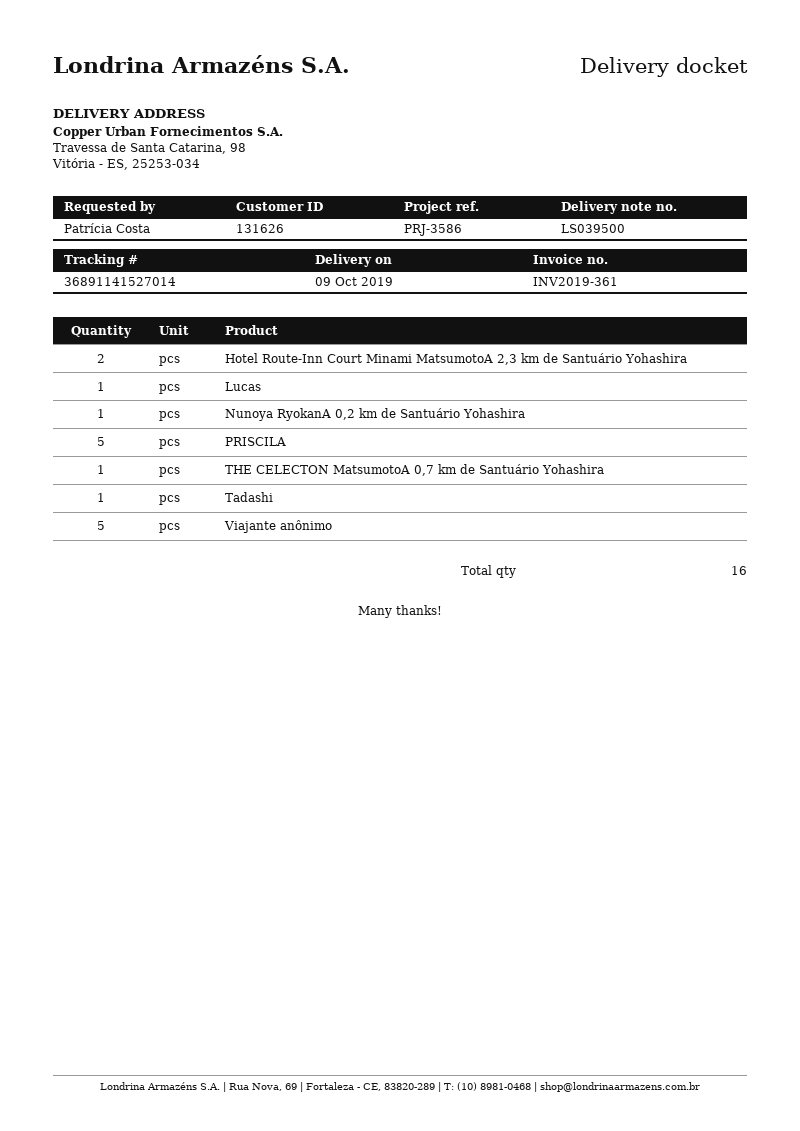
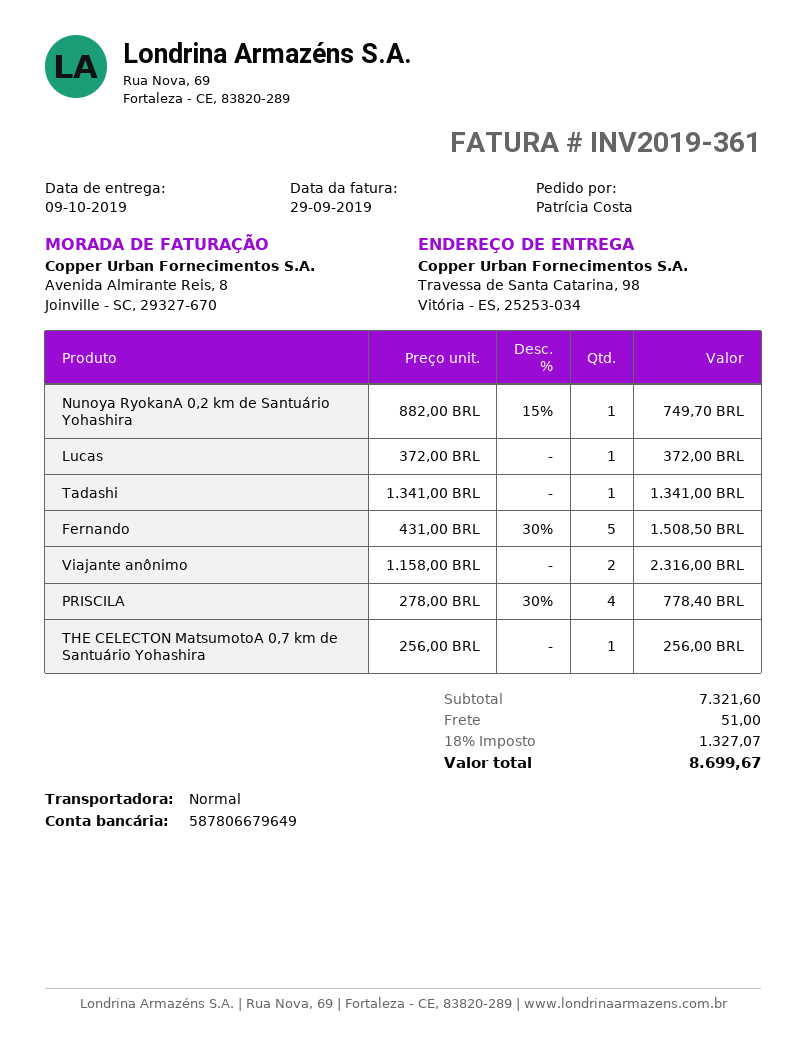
Hotel Route-Inn Court Minami MatsumotoA 2,3 km de Santuário Yohashira: 2 -> none
PRISCILA: 5 -> 4
Viajante anônimo: 5 -> 2
Fernando: none -> 5

